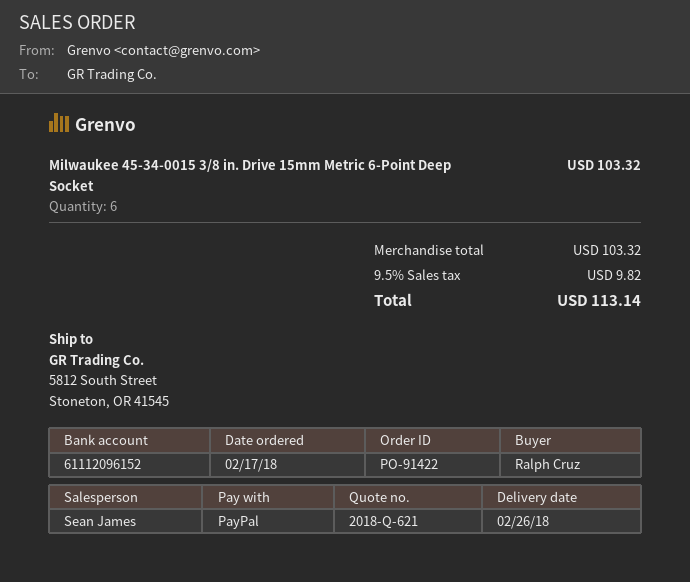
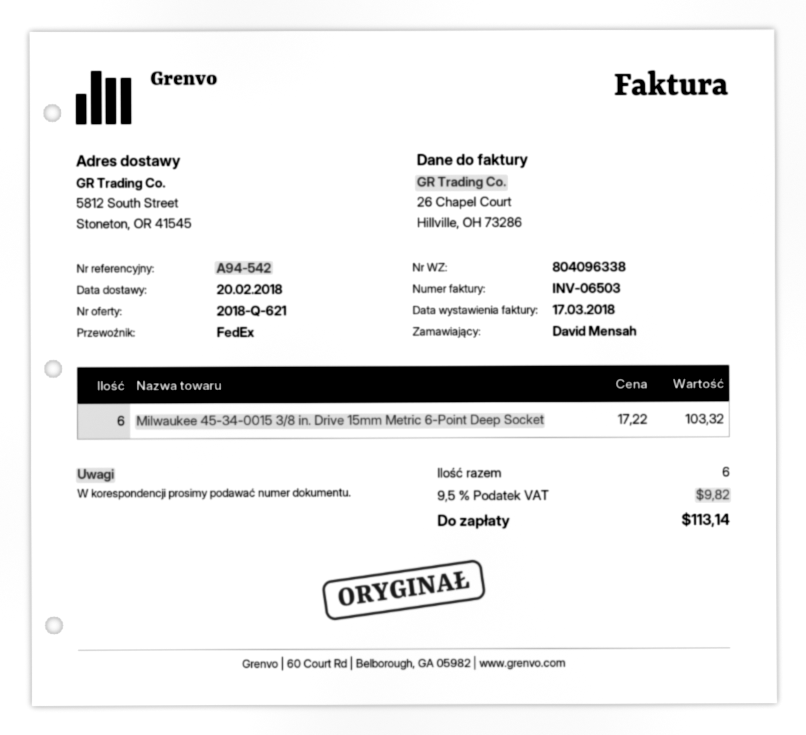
delivery date: 2018-02-26 -> 2018-02-20
ordered by: Ralph Cruz -> David Mensah

